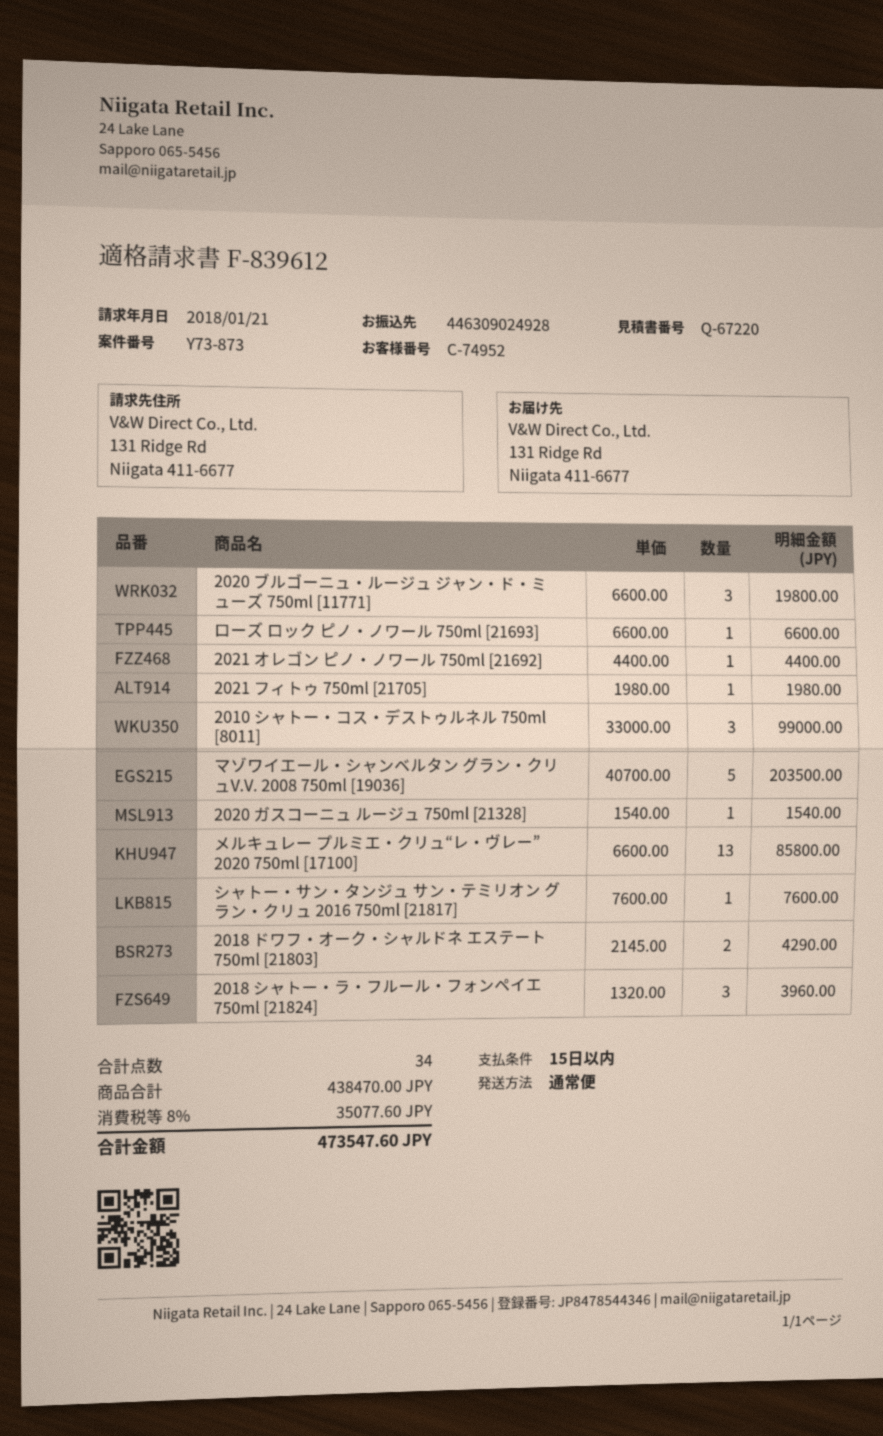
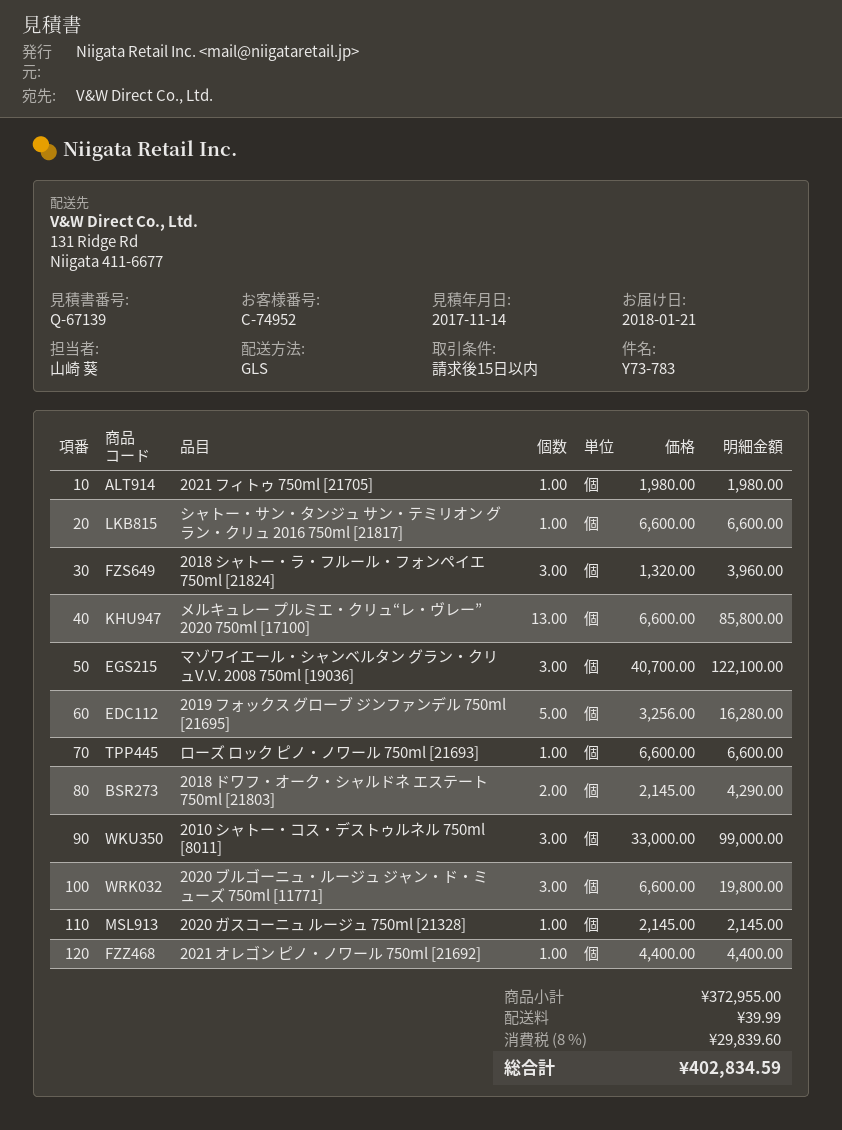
quote number: Q-67220 -> Q-67139
reference: Y73-873 -> Y73-783
shipping method: standard -> GLS
マゾワイエール・シャンベルタン グラン・クリュV.V. 2008 750ml [19036]: 5 x 40700.00 = 203500.00 -> 3 x 40700.00 = 122100.00
2020 ガスコーニュ ルージュ 750ml [21328]: 1 x 1540.00 = 1540.00 -> 1 x 2145.00 = 2145.00
シャトー・サン・タンジュ サン・テミリオン グラン・クリュ 2016 750ml [21817]: 1 x 7600.00 = 7600.00 -> 1 x 6600.00 = 6600.00
2019 フォックス グローブ ジンファンデル 750ml [21695]: none -> 5 x 3256.00 = 16280.00
subtotal: 438470.00 -> 372955.00
shipping: none -> 39.99
tax: 8% = 35077.60 -> 8% = 29839.60
total: 473547.60 -> 402834.59

